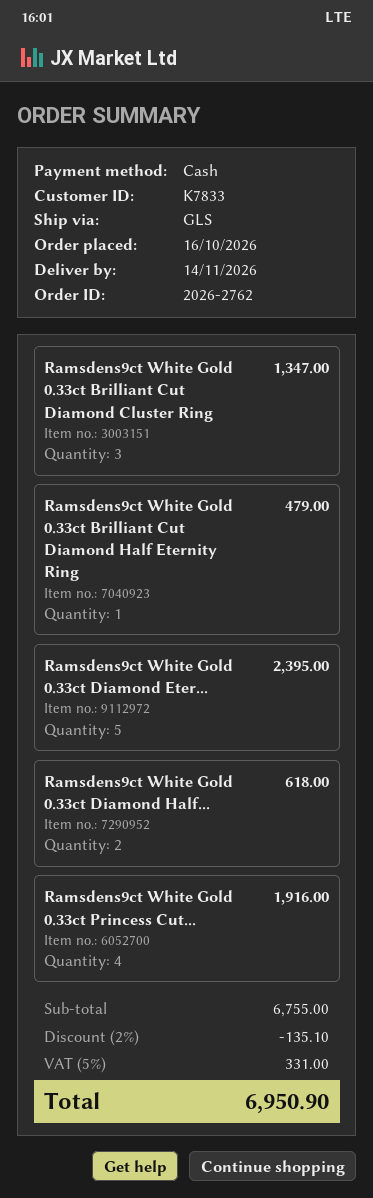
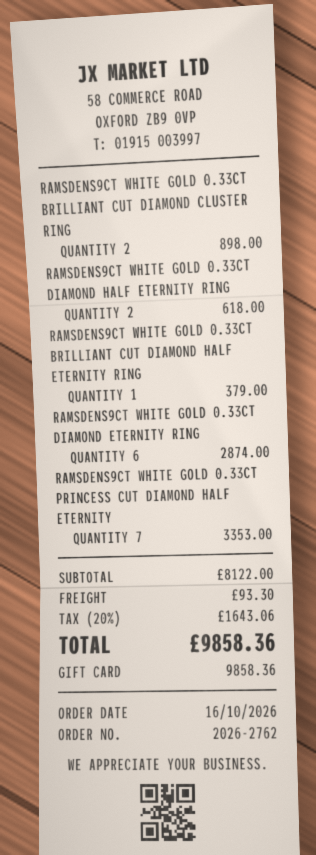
payment method: cash -> gift card
Ramsdens9ct White Gold 0.33ct Brilliant Cut Diamond Cluster Ring: 3 for 1347.00 -> 2 for 898.00
Ramsdens9ct White Gold 0.33ct Brilliant Cut Diamond Half Eternity Ring: 1 for 479.00 -> 1 for 379.00
Ramsdens9ct White Gold 0.33ct Diamond Eter...: 5 for 2395.00 -> 6 for 2874.00
Ramsdens9ct White Gold 0.33ct Princess Cut...: 4 for 1916.00 -> 7 for 3353.00
subtotal: 6755.00 -> 8122.00
discount: 2% = 135.10 -> none
shipping: none -> 93.30
tax: 5% = 331.00 -> 20% = 1643.06
total: 6950.90 -> 9858.36

